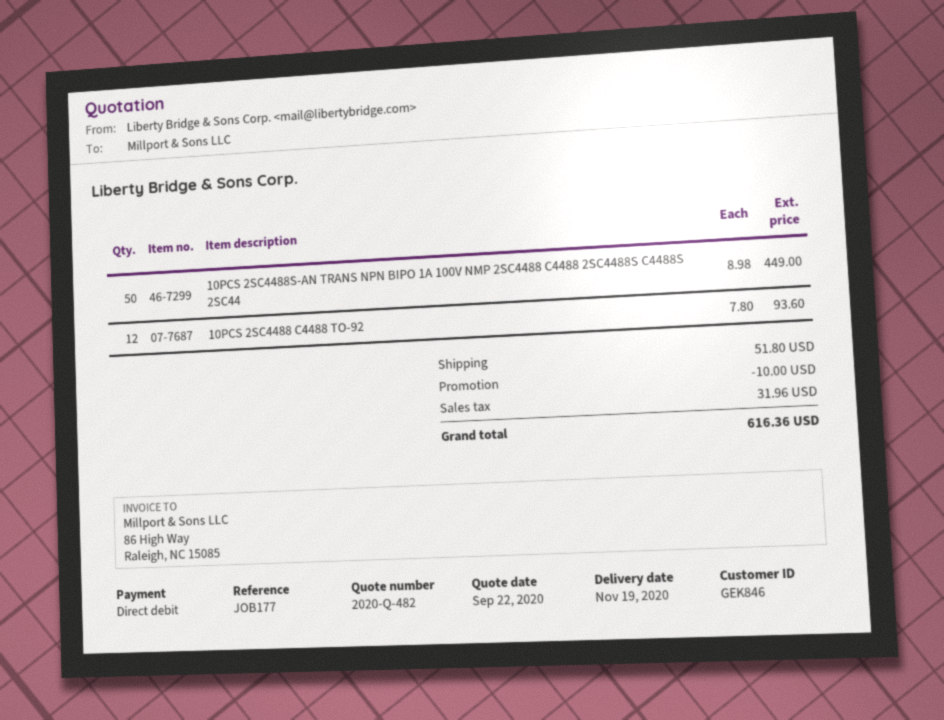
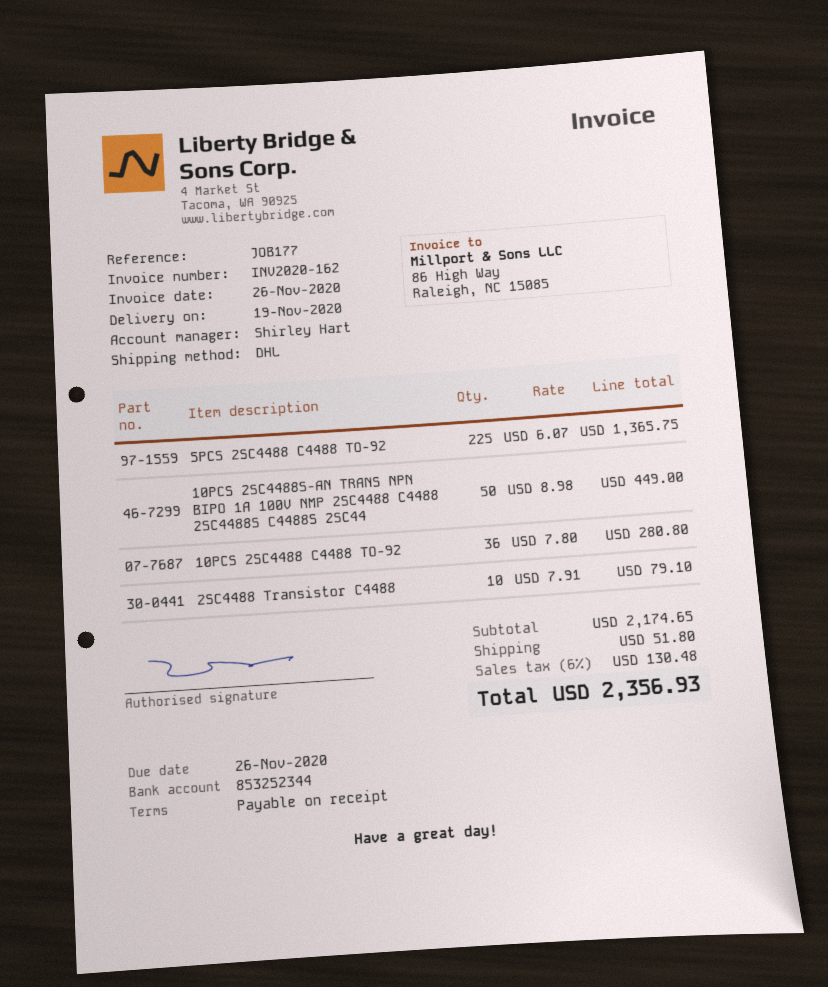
10PCS 2SC4488 C4488 TO-92: 12 x 7.80 = 93.60 -> 36 x 7.80 = 280.80
5PCS 2SC4488 C4488 TO-92: none -> 225 x 6.07 = 1365.75
2SC4488 Transistor C4488: none -> 10 x 7.91 = 79.10
discount: 10.00 -> none
tax: 31.96 -> 130.48
total: 616.36 -> 2356.93

